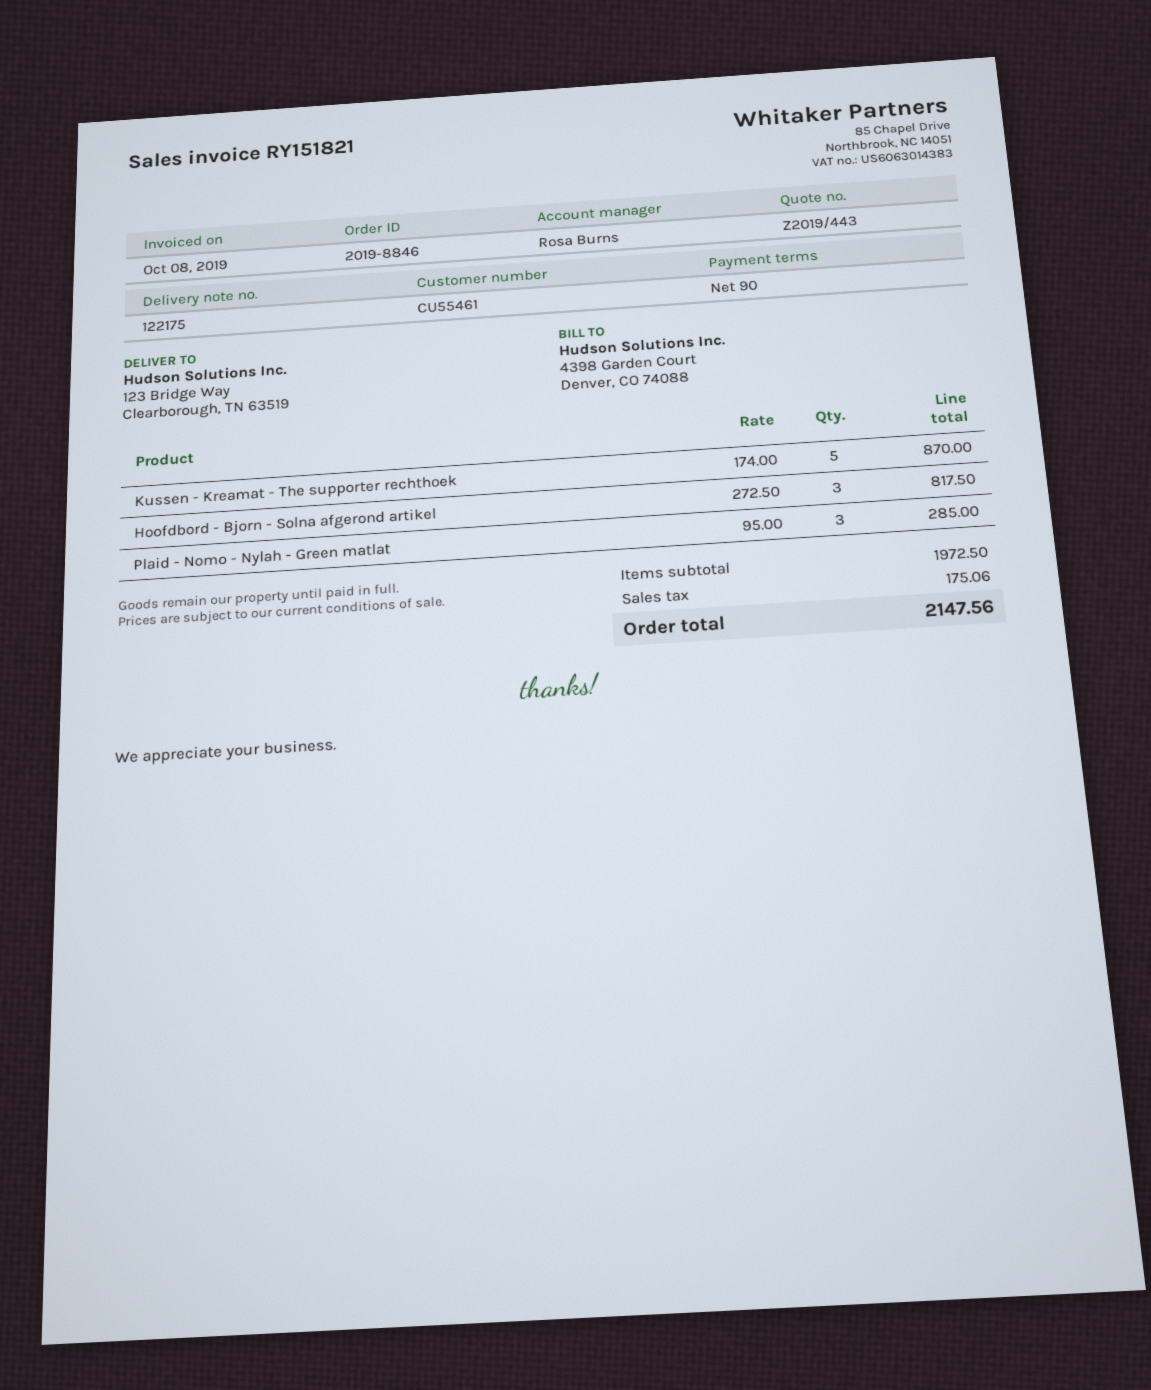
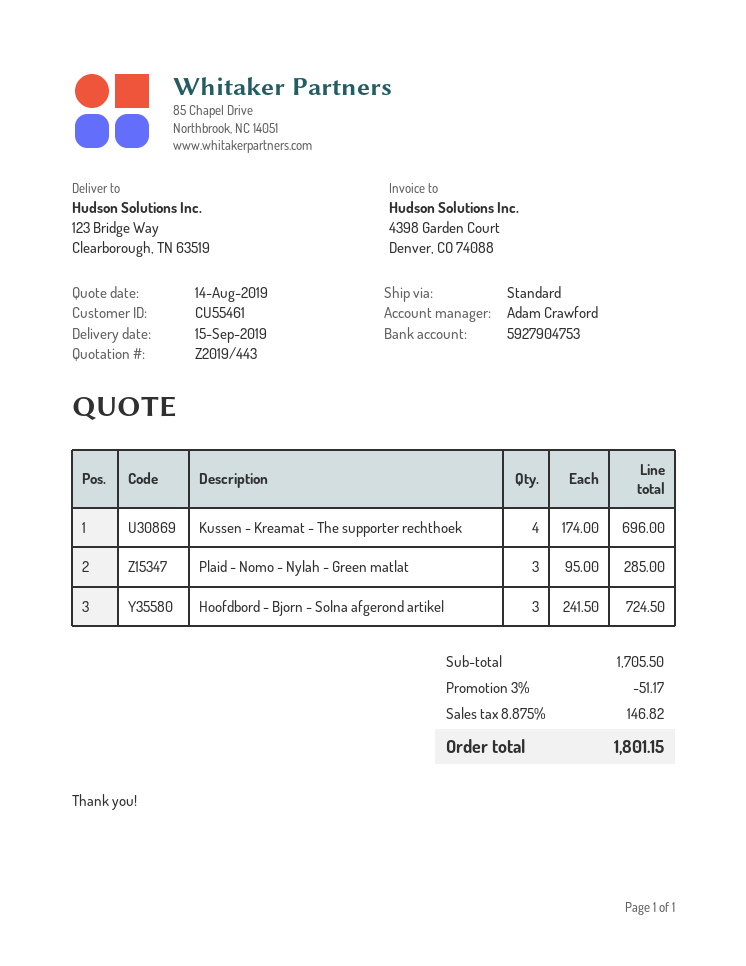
sales rep: Rosa Burns -> Adam Crawford
Kussen - Kreamat - The supporter rechthoek: 5 x 174.00 = 870.00 -> 4 x 174.00 = 696.00
Hoofdbord - Bjorn - Solna afgerond artikel: 3 x 272.50 = 817.50 -> 3 x 241.50 = 724.50
subtotal: 1972.50 -> 1705.50
discount: none -> 3% = 51.17
tax: 175.06 -> 146.82
total: 2147.56 -> 1801.15

